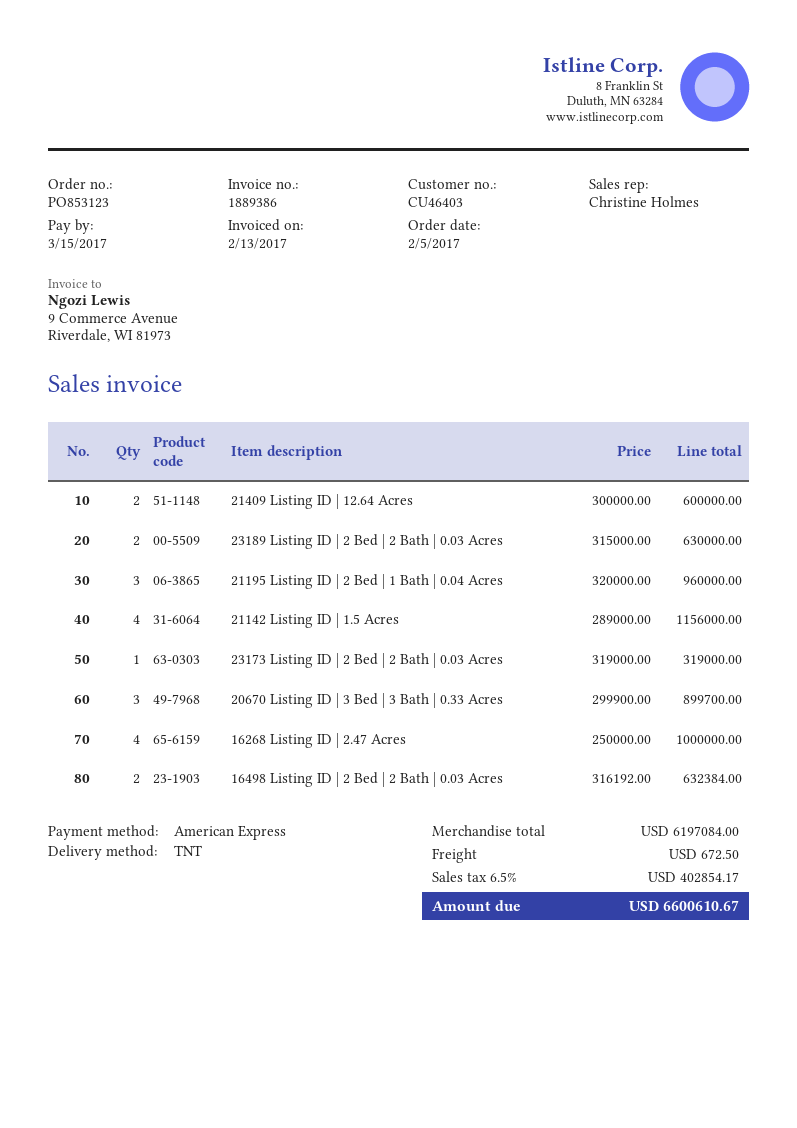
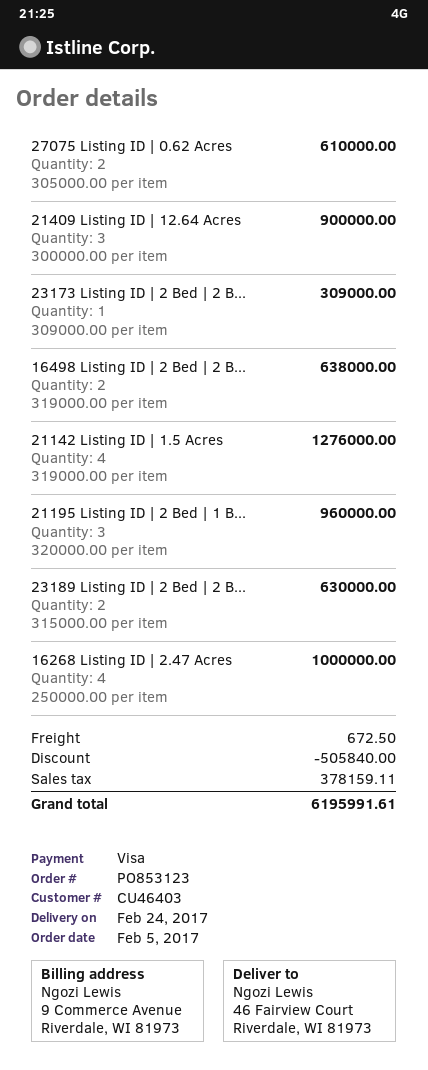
payment method: American Express -> Visa
21409 Listing ID | 12.64 Acres: 2 x 300000.00 = 600000.00 -> 3 x 300000.00 = 900000.00
21142 Listing ID | 1.5 Acres: 4 x 289000.00 = 1156000.00 -> 4 x 319000.00 = 1276000.00
23173 Listing ID | 2 Bed | 2 Bath | 0.03 Acres: 1 x 319000.00 = 319000.00 -> 1 x 309000.00 = 309000.00
20670 Listing ID | 3 Bed | 3 Bath | 0.33 Acres: 3 x 299900.00 = 899700.00 -> none
16498 Listing ID | 2 Bed | 2 Bath | 0.03 Acres: 2 x 316192.00 = 632384.00 -> 2 x 319000.00 = 638000.00
27075 Listing ID | 0.62 Acres: none -> 2 x 305000.00 = 610000.00
discount: none -> 505840.00
tax: 402854.17 -> 378159.11
total: 6600610.67 -> 6195991.61

